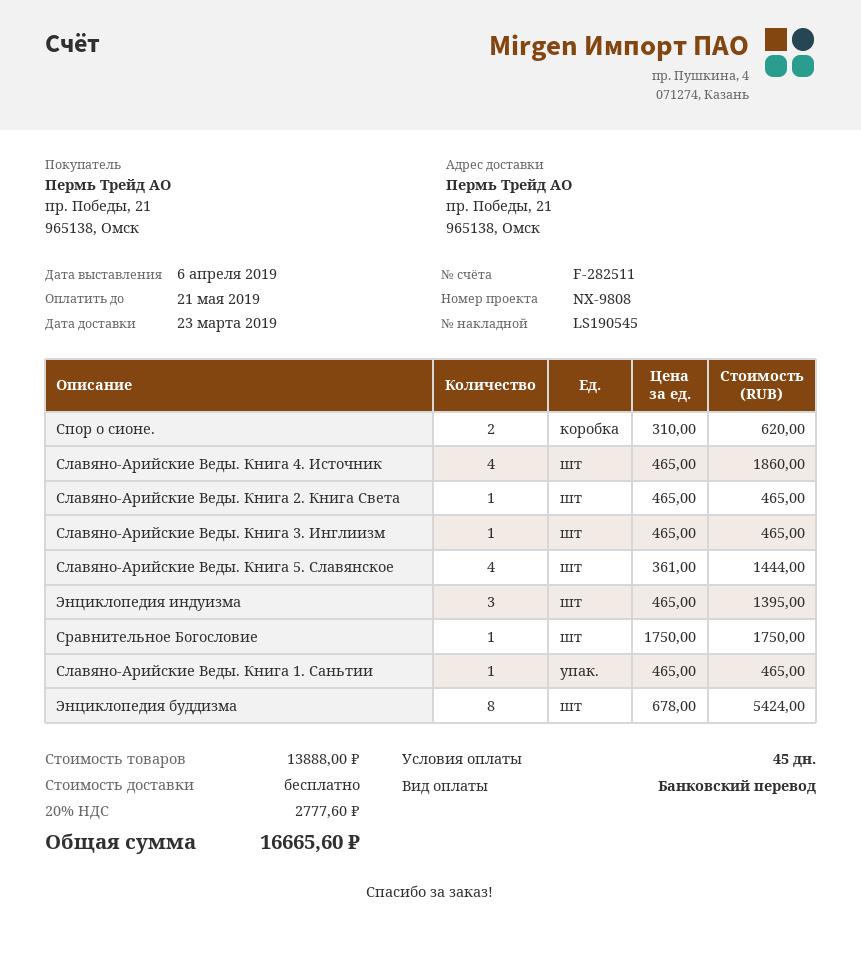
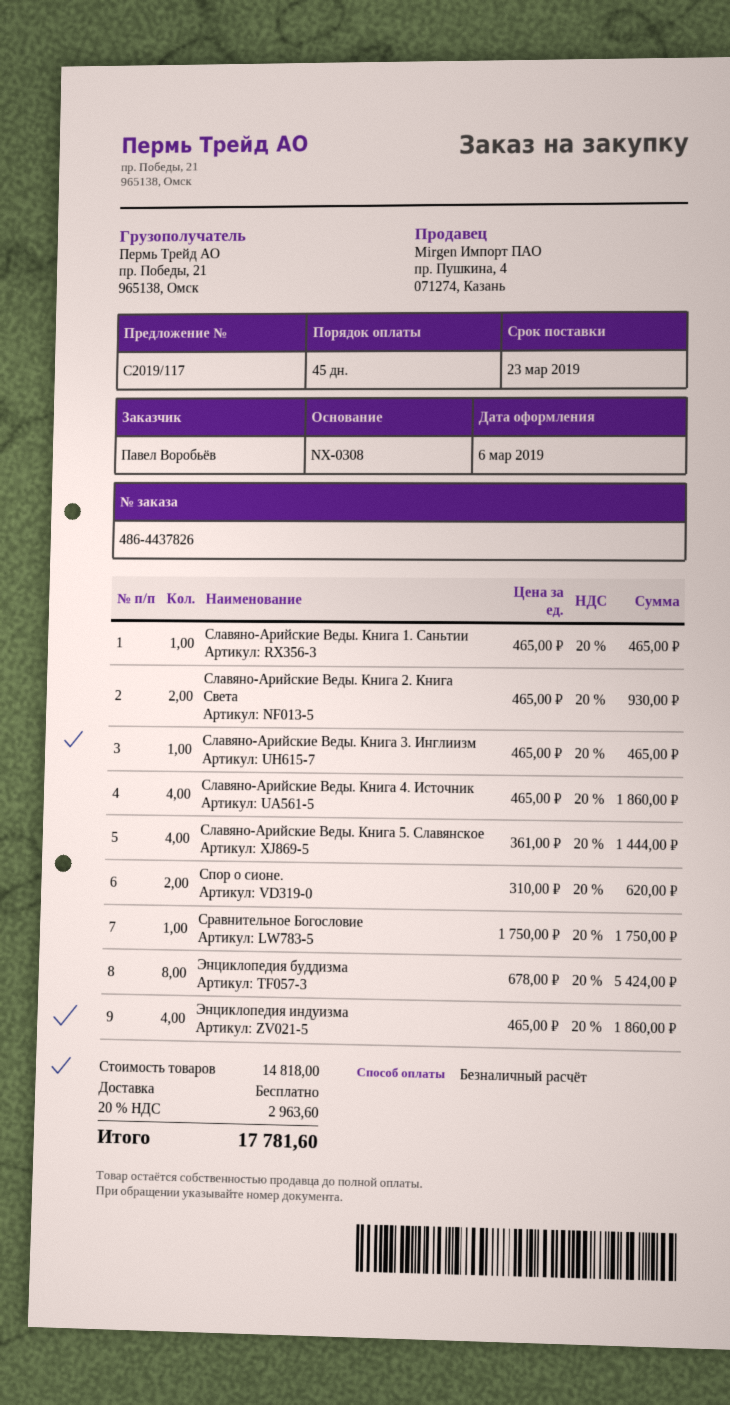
reference: NX-9808 -> NX-0308
Славяно-Арийские Веды. Книга 2. Книга Света: 1 x 465.00 = 465.00 -> 2 x 465.00 = 930.00
Энциклопедия индуизма: 3 x 465.00 = 1395.00 -> 4 x 465.00 = 1860.00
subtotal: 13888.00 -> 14818.00
tax: 20% = 2777.60 -> 20% = 2963.60
total: 16665.60 -> 17781.60

